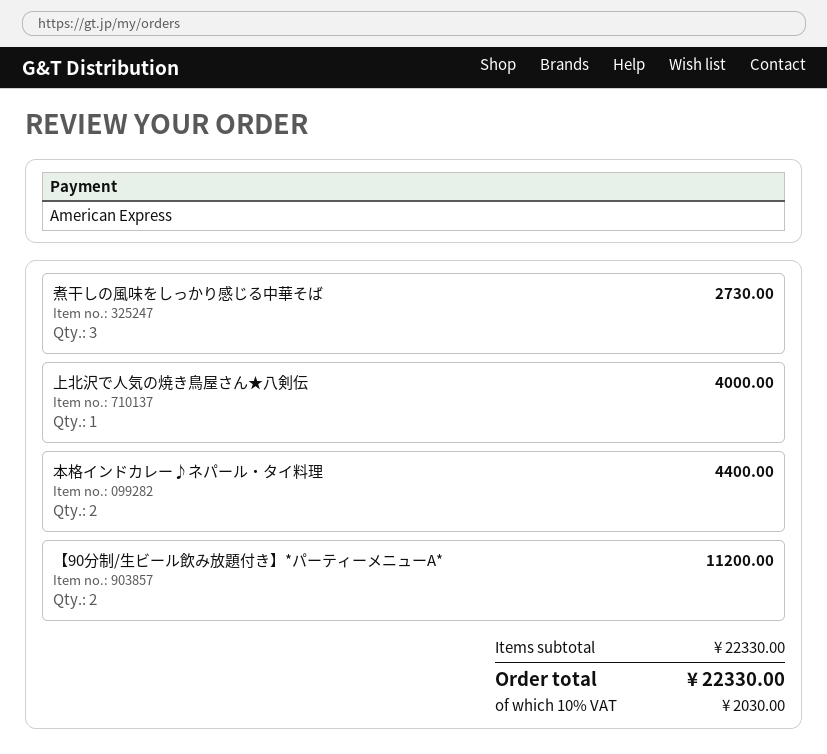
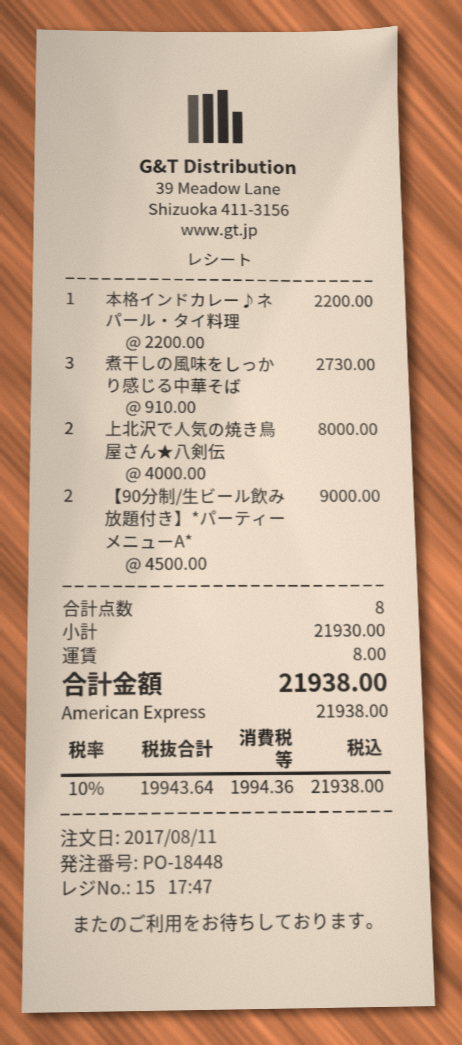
上北沢で人気の焼き鳥屋さん★八剣伝: 1 for 4000.00 -> 2 for 8000.00
本格インドカレー♪ネパール・タイ料理: 2 for 4400.00 -> 1 for 2200.00
【90分制/生ビール飲み放題付き】*パーティーメニューA*: 2 for 11200.00 -> 2 for 9000.00
subtotal: 22330.00 -> 21930.00
shipping: none -> 8.00
tax: 10% = 2030.00 -> 10% = 1994.36
total: 22330.00 -> 21938.00

